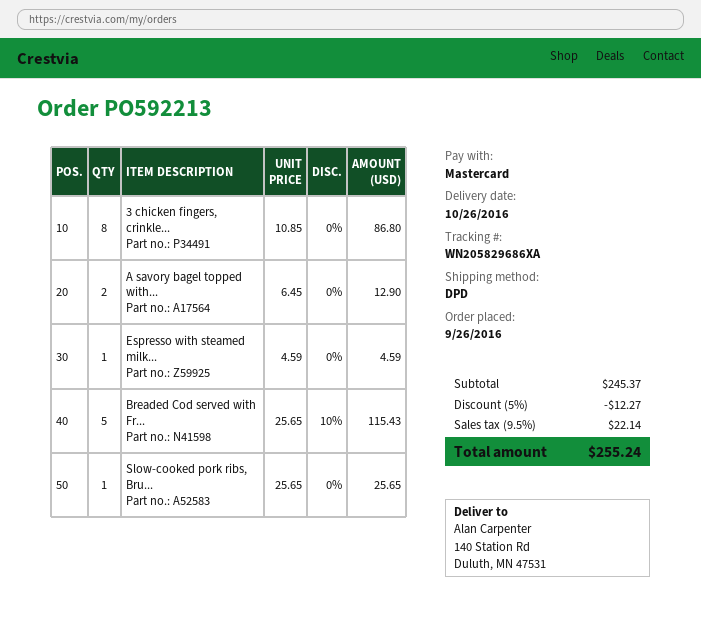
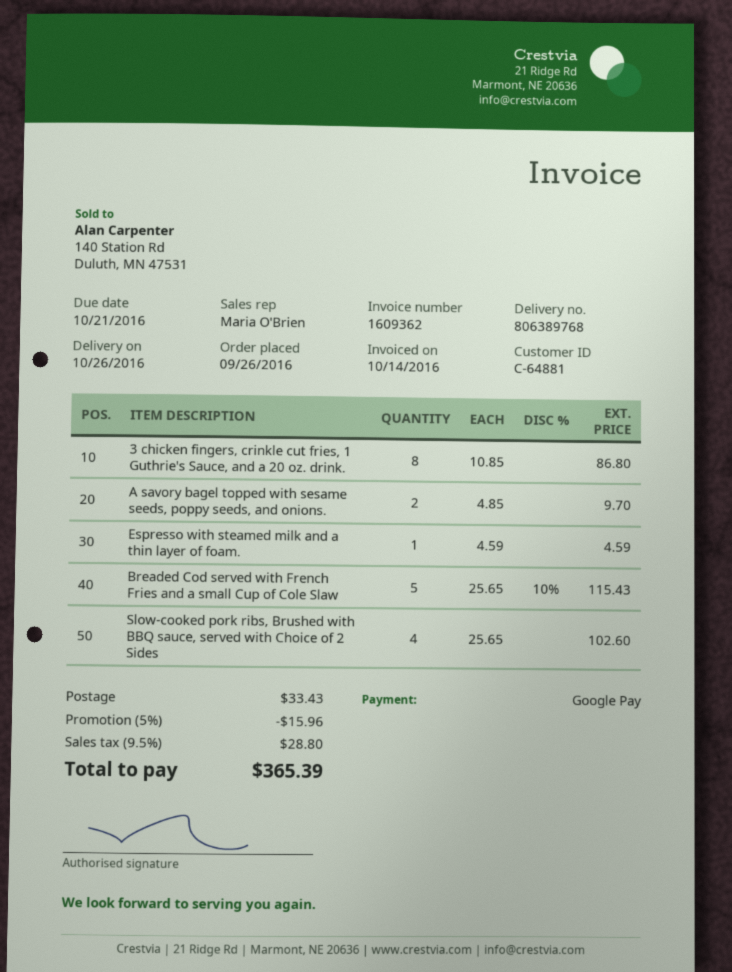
payment method: Mastercard -> Google Pay
A savory bagel topped with...: 2 x 6.45 = 12.90 -> 2 x 4.85 = 9.70
Slow-cooked pork ribs, Bru...: 1 x 25.65 = 25.65 -> 4 x 25.65 = 102.60
discount: 5% = 12.27 -> 5% = 15.96
shipping: none -> 33.43
tax: 9.5% = 22.14 -> 9.5% = 28.80
total: 255.24 -> 365.39

